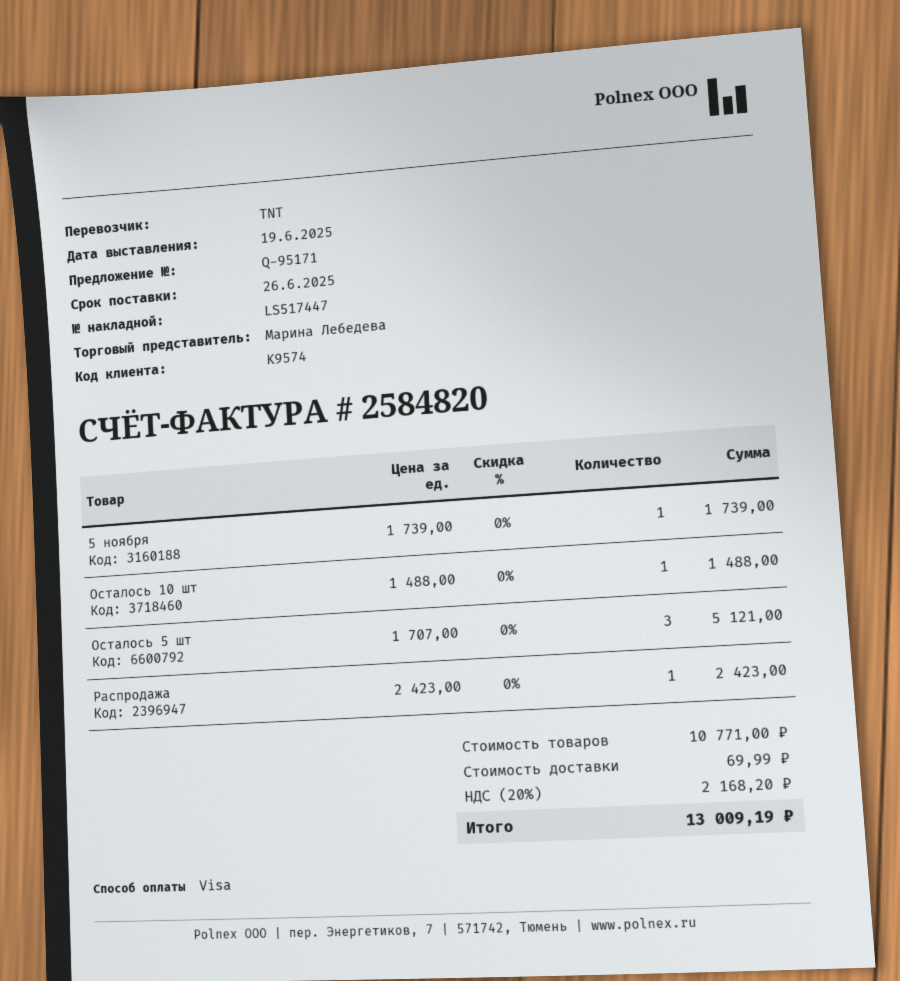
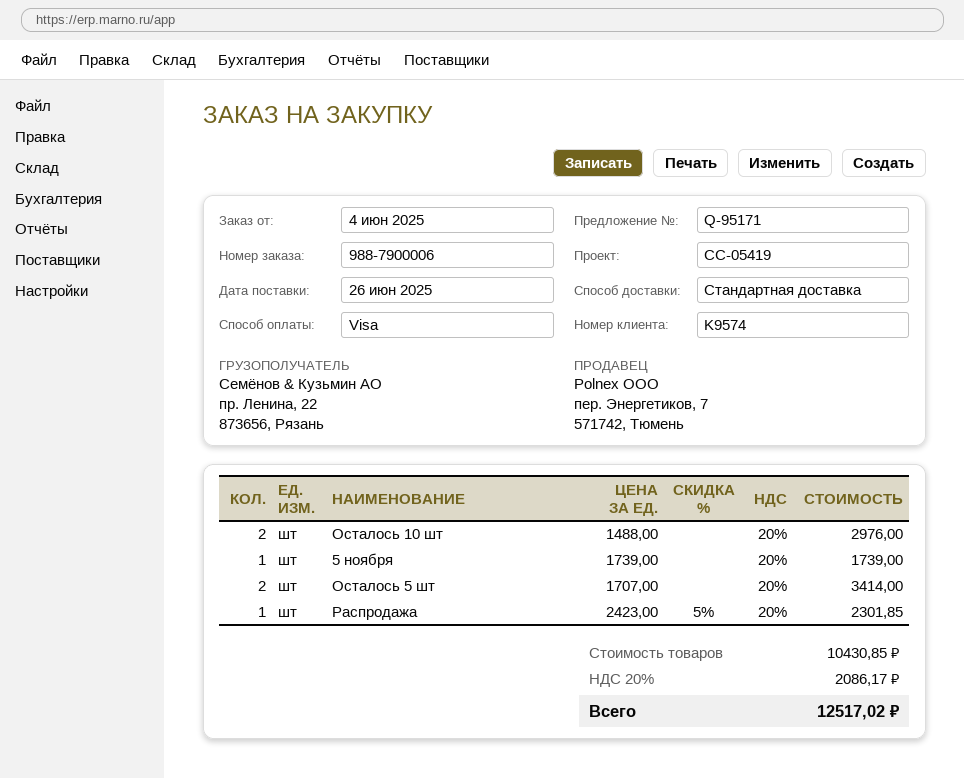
shipping method: TNT -> standard
Осталось 10 шт: 1 x 1488.00 = 1488.00 -> 2 x 1488.00 = 2976.00
Осталось 5 шт: 3 x 1707.00 = 5121.00 -> 2 x 1707.00 = 3414.00
Распродажа: 1 x 2423.00 = 2423.00 -> 1 x 2423.00 - 5% = 2301.85
subtotal: 10771.00 -> 10430.85
shipping: 69.99 -> none
tax: 20% = 2168.20 -> 20% = 2086.17
total: 13009.19 -> 12517.02

